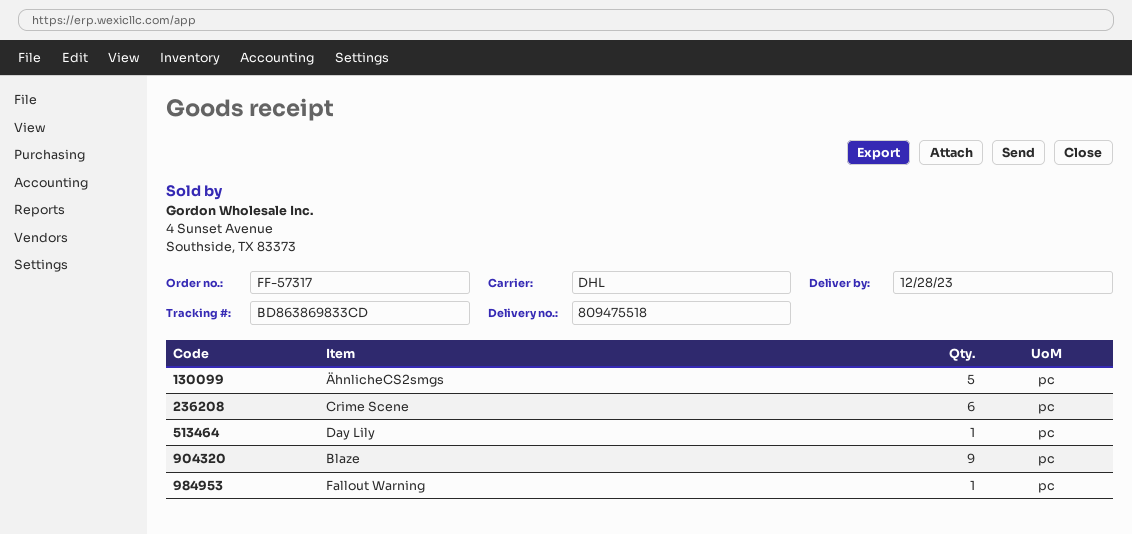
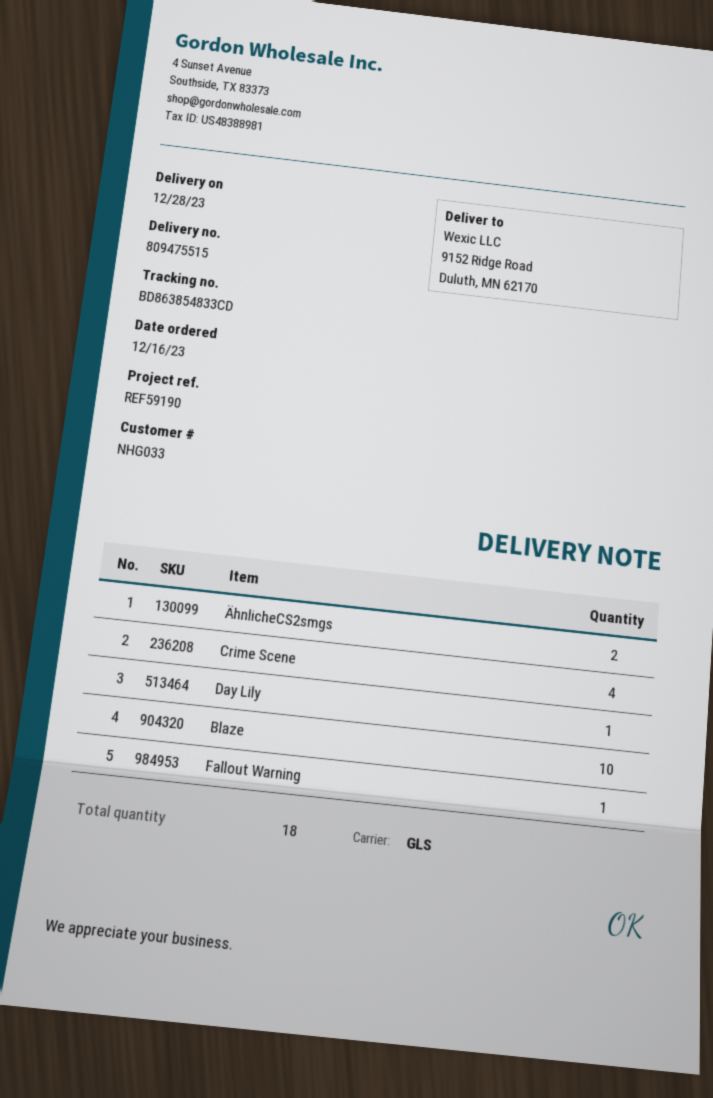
delivery note number: 809475518 -> 809475515
shipping method: DHL -> GLS
tracking number: BD863869833CD -> BD863854833CD
ÄhnlicheCS2smgs: 5 -> 2
Crime Scene: 6 -> 4
Blaze: 9 -> 10

